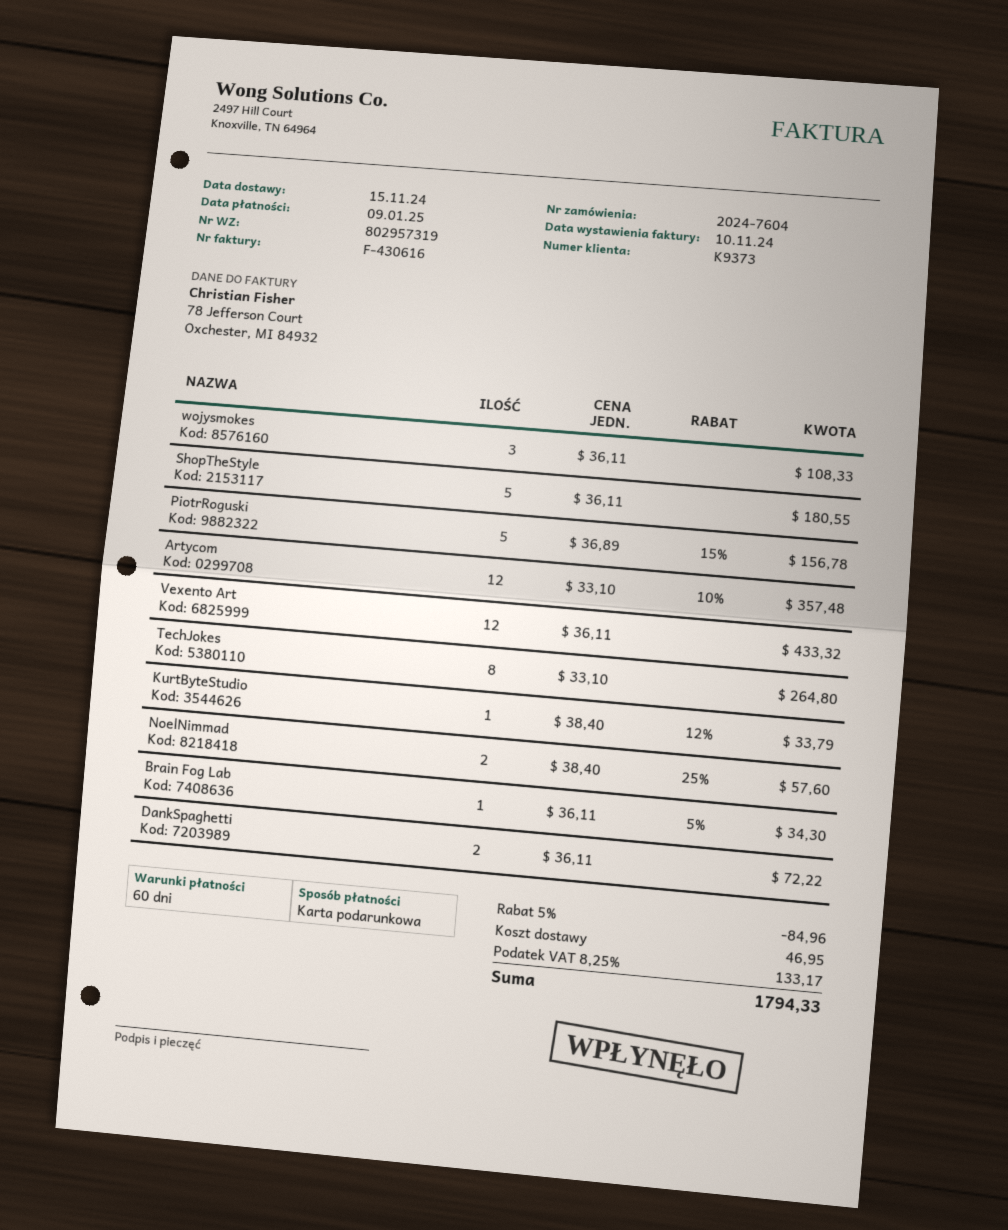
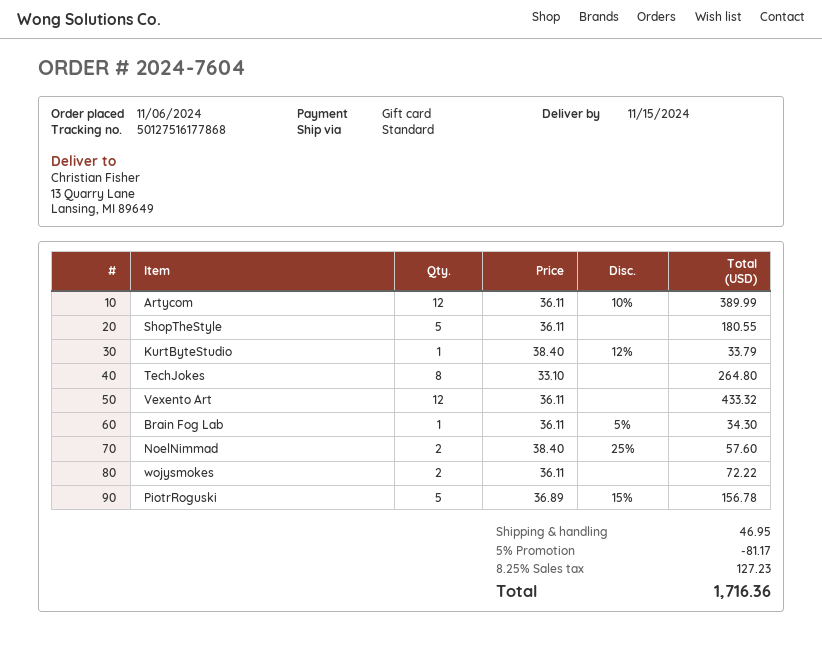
wojysmokes: 3 x 36.11 = 108.33 -> 2 x 36.11 = 72.22
Artycom: 12 x 33.10 - 10% = 357.48 -> 12 x 36.11 - 10% = 389.99
DankSpaghetti: 2 x 36.11 = 72.22 -> none
discount: 5% = 84.96 -> 5% = 81.17
tax: 8.25% = 133.17 -> 8.25% = 127.23
total: 1794.33 -> 1716.36

